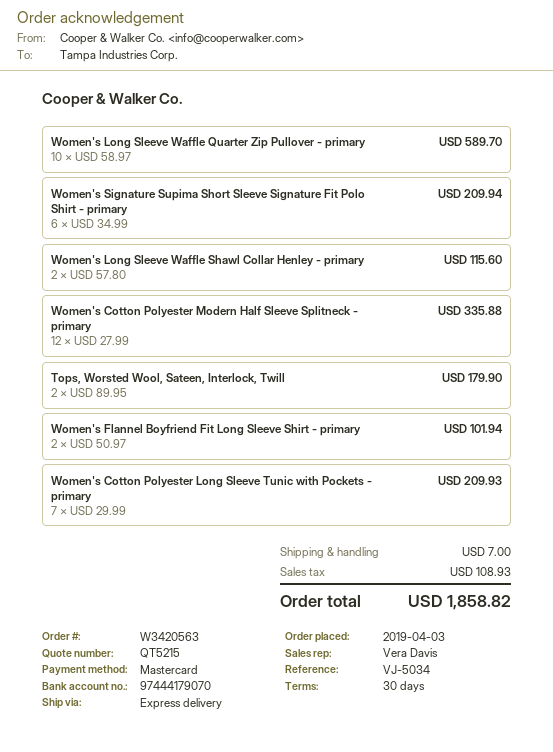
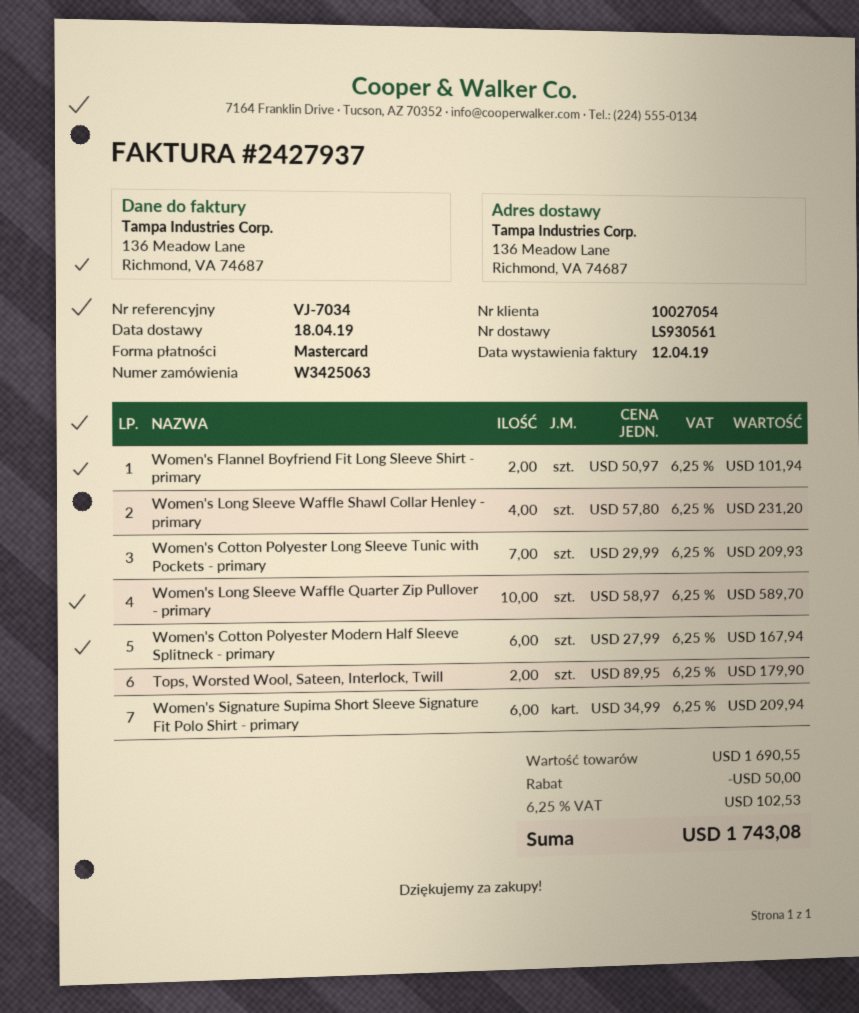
order number: W3420563 -> W3425063
reference: VJ-5034 -> VJ-7034
Women's Long Sleeve Waffle Shawl Collar Henley - primary: 2 x 57.80 = 115.60 -> 4 x 57.80 = 231.20
Women's Cotton Polyester Modern Half Sleeve Splitneck - primary: 12 x 27.99 = 335.88 -> 6 x 27.99 = 167.94
discount: none -> 50.00
shipping: 7.00 -> none
tax: 108.93 -> 102.53
total: 1858.82 -> 1743.08

